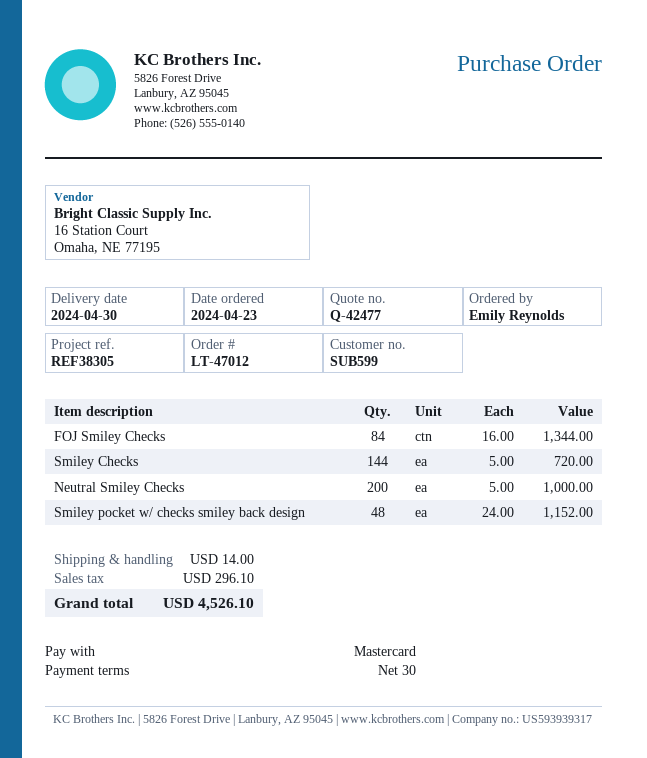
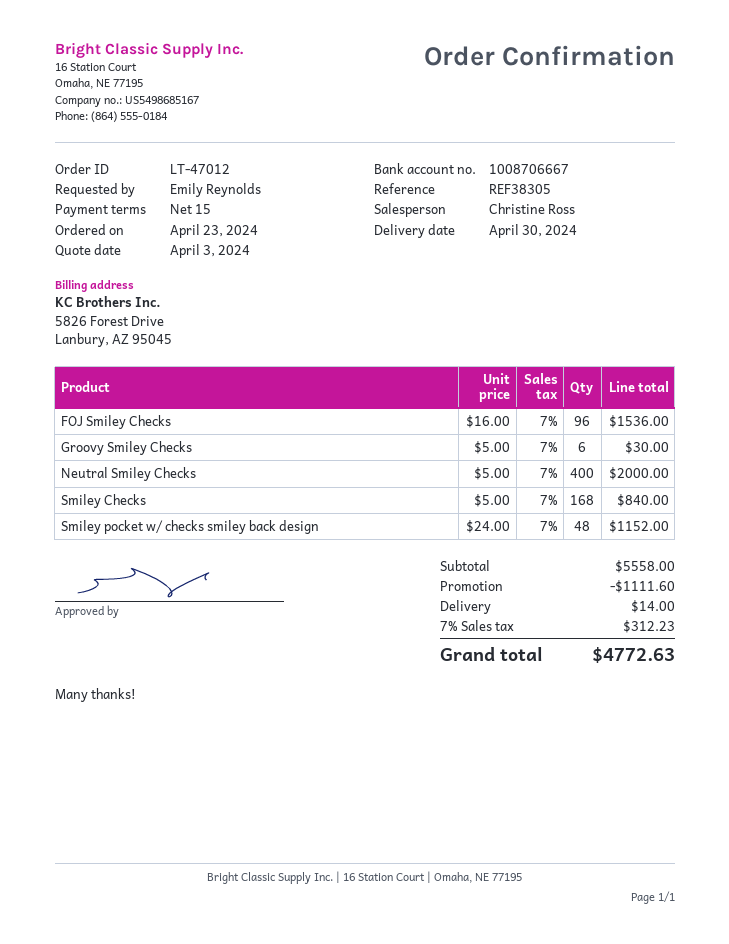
payment terms: 30 days -> 15 days
FOJ Smiley Checks: 84 x 16.00 = 1344.00 -> 96 x 16.00 = 1536.00
Smiley Checks: 144 x 5.00 = 720.00 -> 168 x 5.00 = 840.00
Neutral Smiley Checks: 200 x 5.00 = 1000.00 -> 400 x 5.00 = 2000.00
Groovy Smiley Checks: none -> 6 x 5.00 = 30.00
discount: none -> 1111.60
tax: 296.10 -> 312.23
total: 4526.10 -> 4772.63

